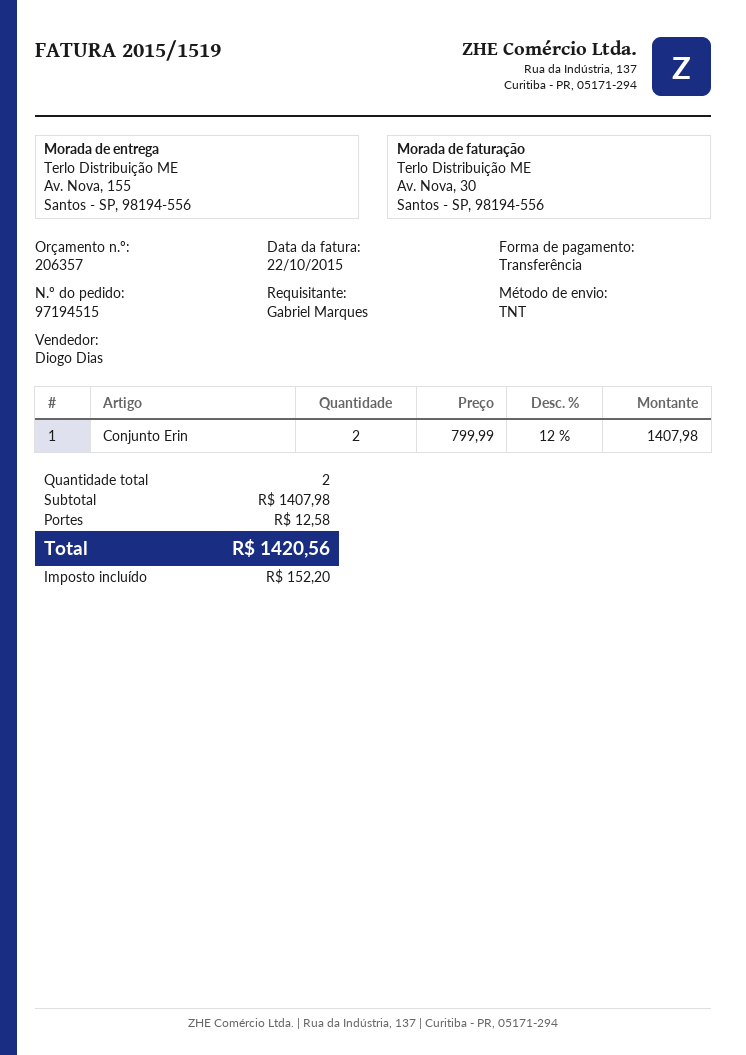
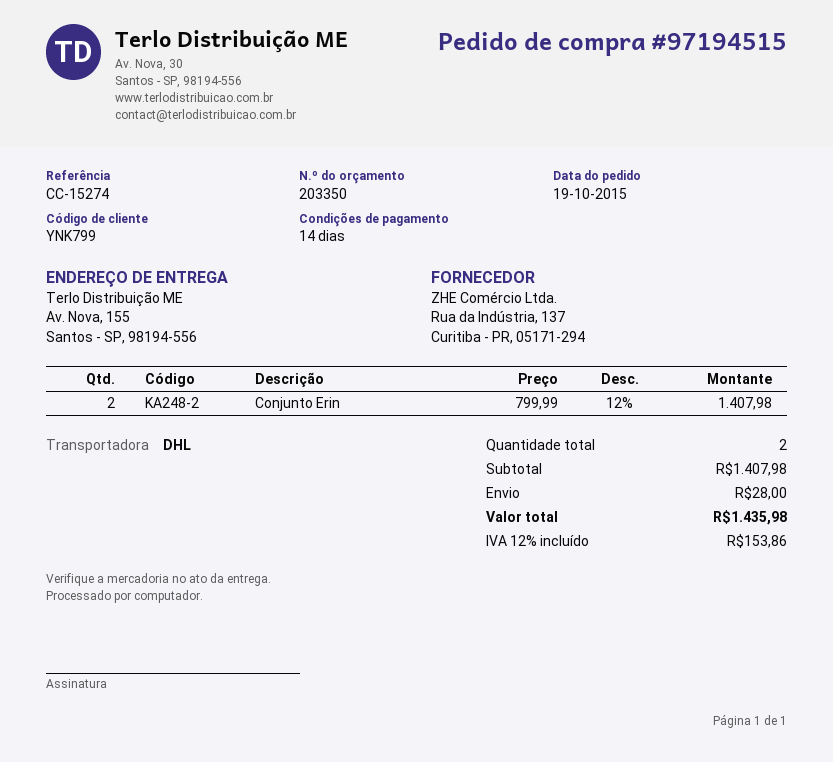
quote number: 206357 -> 203350
shipping method: TNT -> DHL
shipping: 12.58 -> 28.00
tax: 152.20 -> 153.86
total: 1420.56 -> 1435.98

